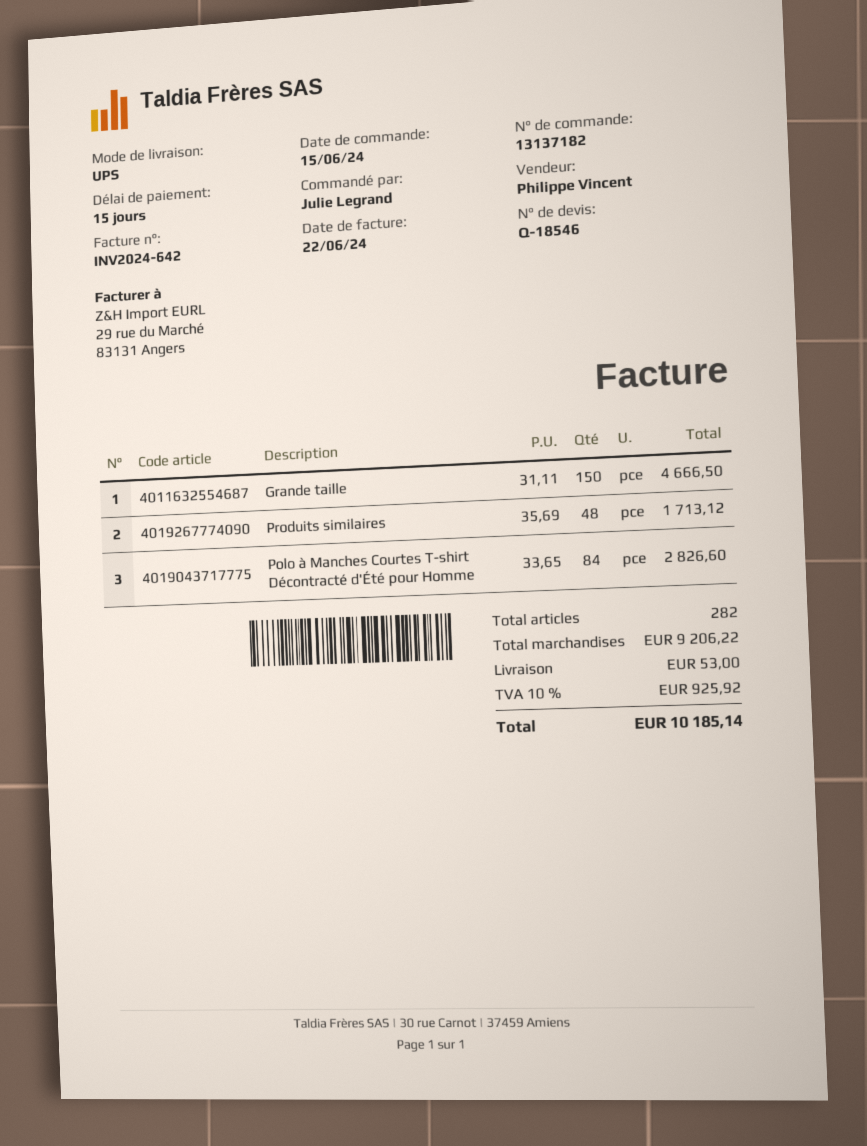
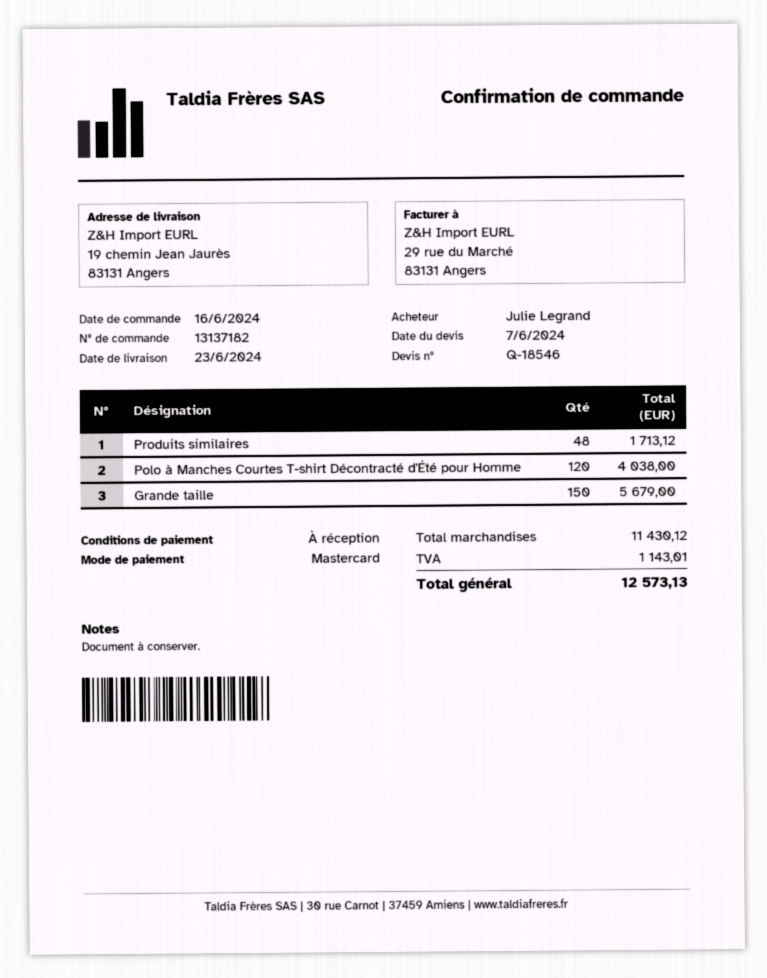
order date: 2024-06-15 -> 2024-06-16
payment terms: 15 days -> on receipt
Grande taille: 150 for 4666.50 -> 150 for 5679.00
Polo à Manches Courtes T-shirt Décontracté d'Été pour Homme: 84 for 2826.60 -> 120 for 4038.00
subtotal: 9206.22 -> 11430.12
shipping: 53.00 -> none
tax: 925.92 -> 1143.01
total: 10185.14 -> 12573.13

